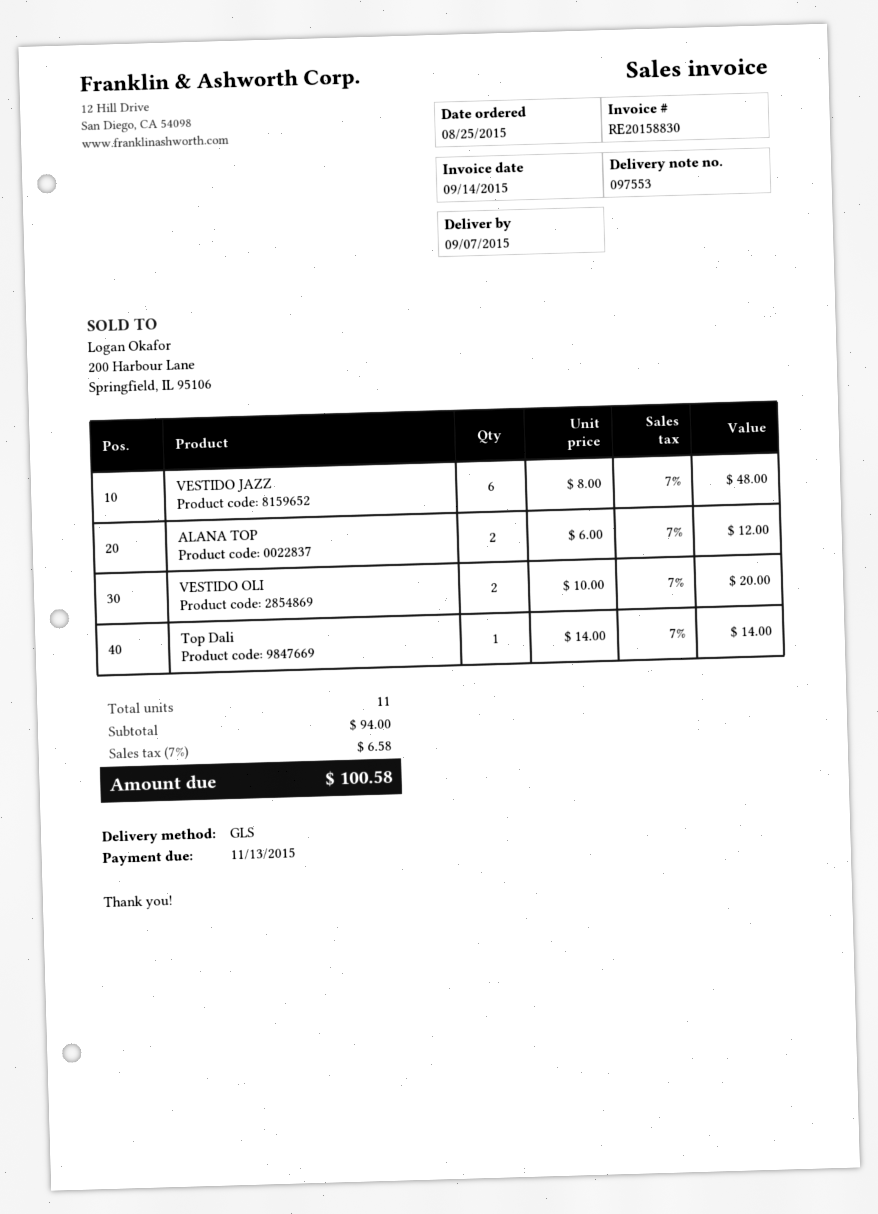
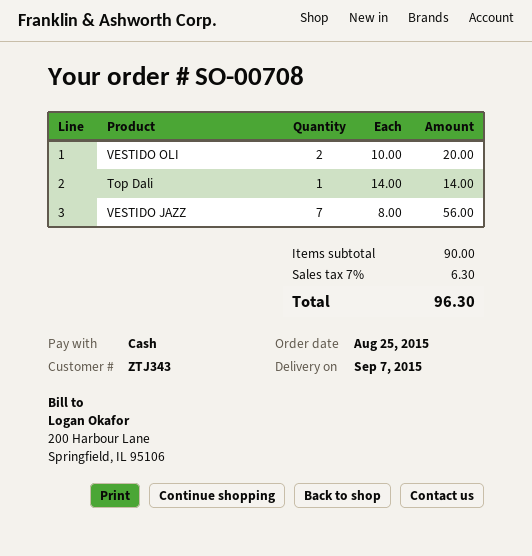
VESTIDO JAZZ: 6 x 8.00 = 48.00 -> 7 x 8.00 = 56.00
ALANA TOP: 2 x 6.00 = 12.00 -> none
subtotal: 94.00 -> 90.00
tax: 7% = 6.58 -> 7% = 6.30
total: 100.58 -> 96.30

